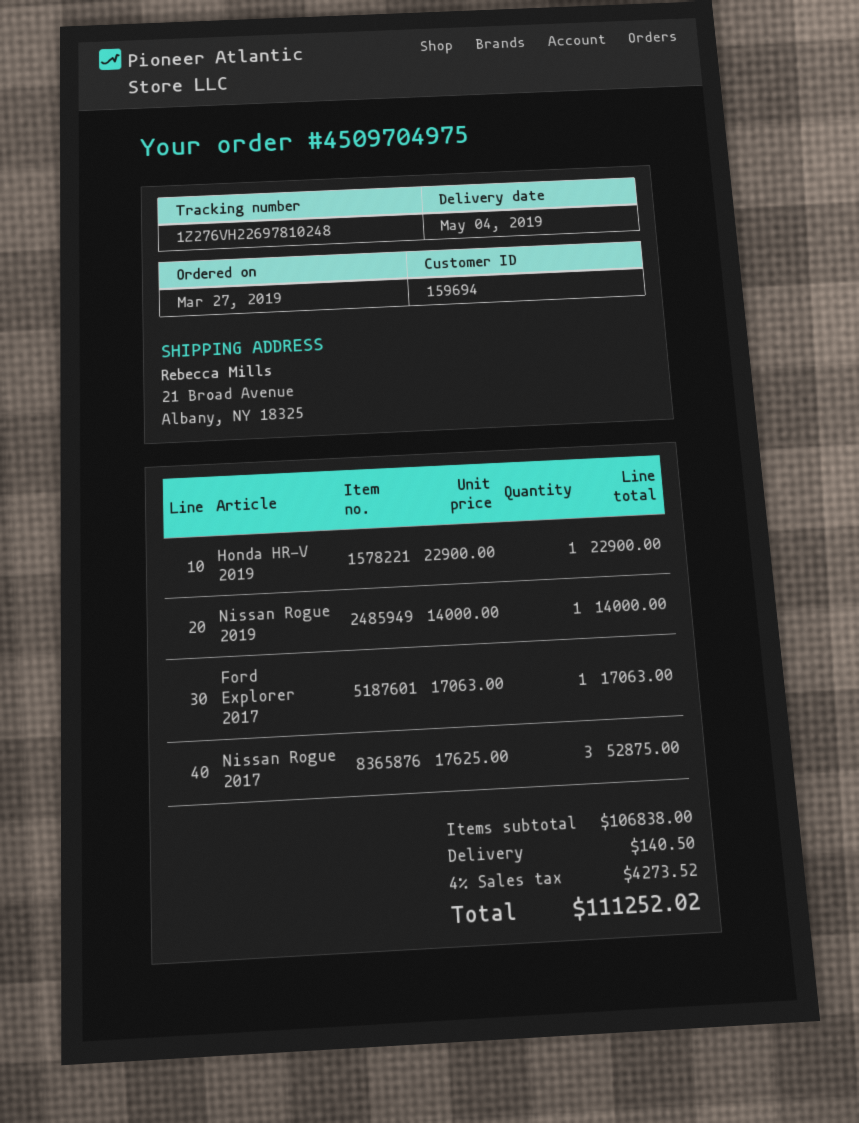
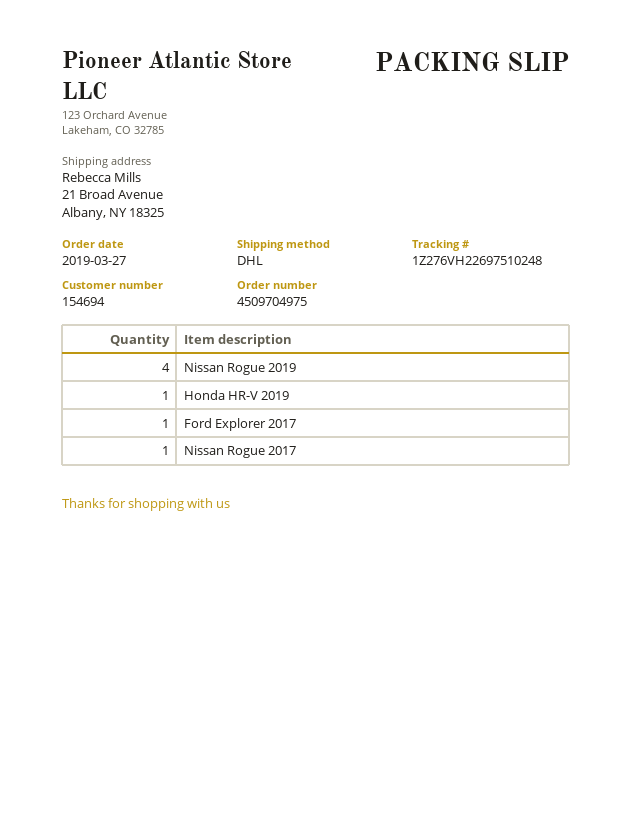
customer number: 159694 -> 154694
tracking number: 1Z276VH22697810248 -> 1Z276VH22697510248
Nissan Rogue 2019: 1 -> 4
Nissan Rogue 2017: 3 -> 1

